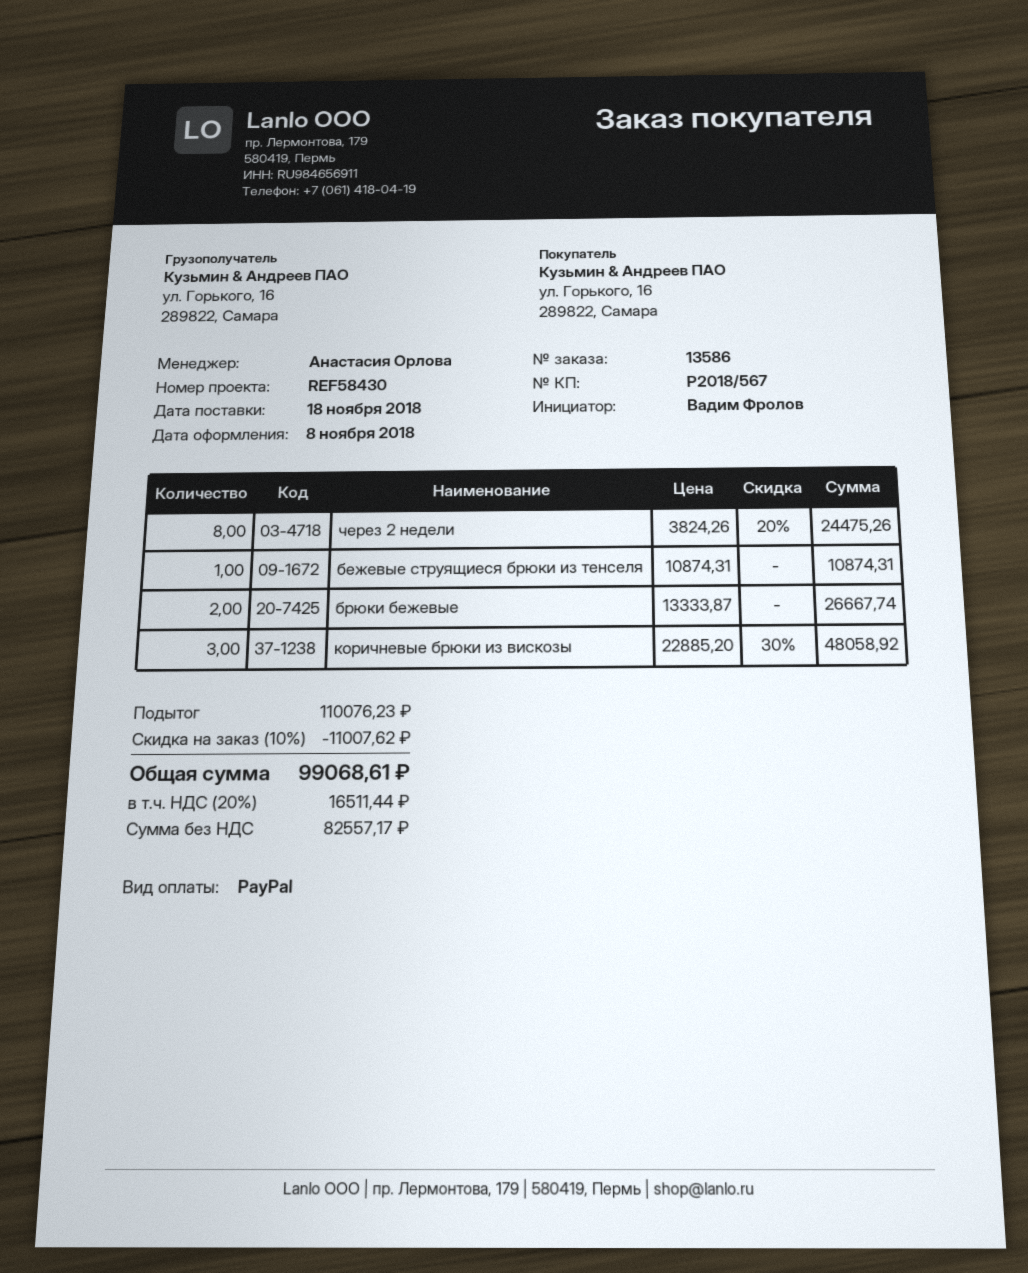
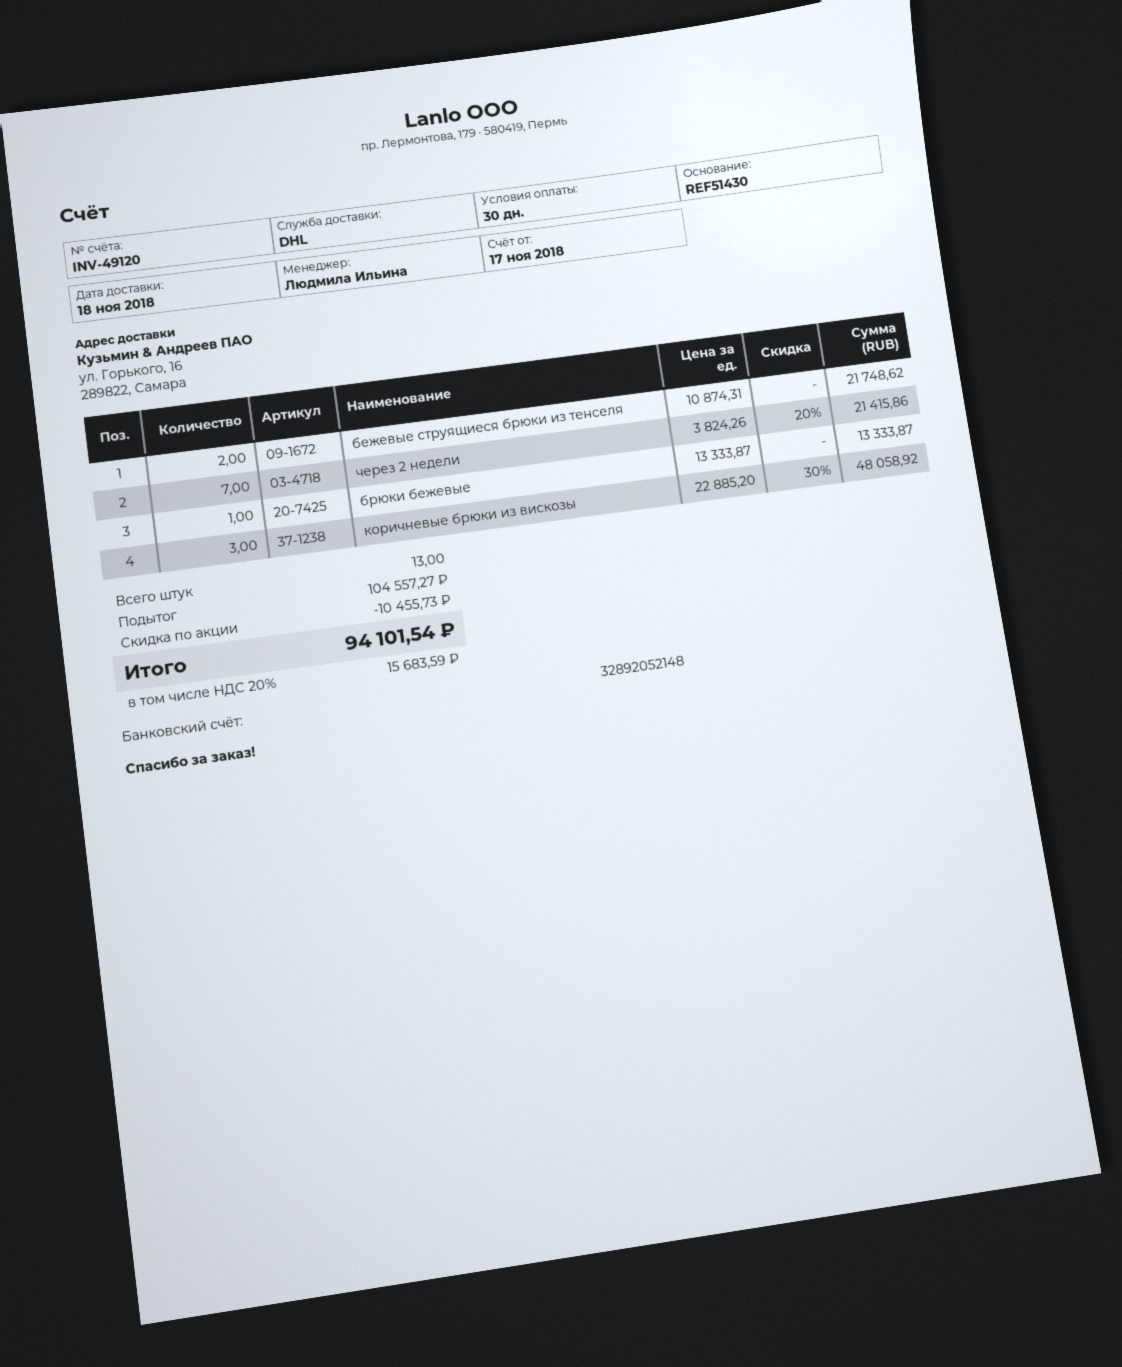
reference: REF58430 -> REF51430
sales rep: Анастасия Орлова -> Людмила Ильина
через 2 недели: 8 x 3824.26 - 20% = 24475.26 -> 7 x 3824.26 - 20% = 21415.86
бежевые струящиеся брюки из тенселя: 1 x 10874.31 = 10874.31 -> 2 x 10874.31 = 21748.62
брюки бежевые: 2 x 13333.87 = 26667.74 -> 1 x 13333.87 = 13333.87
subtotal: 110076.23 -> 104557.27
discount: 11007.62 -> 10455.73
tax: 20% = 16511.44 -> 20% = 15683.59
total: 99068.61 -> 94101.54

